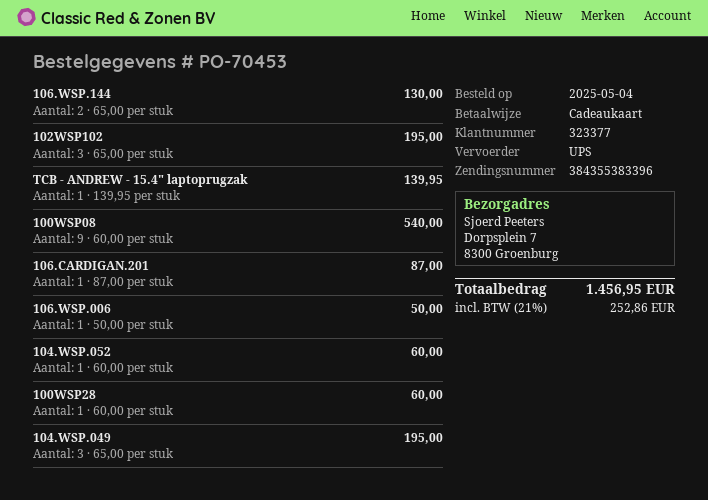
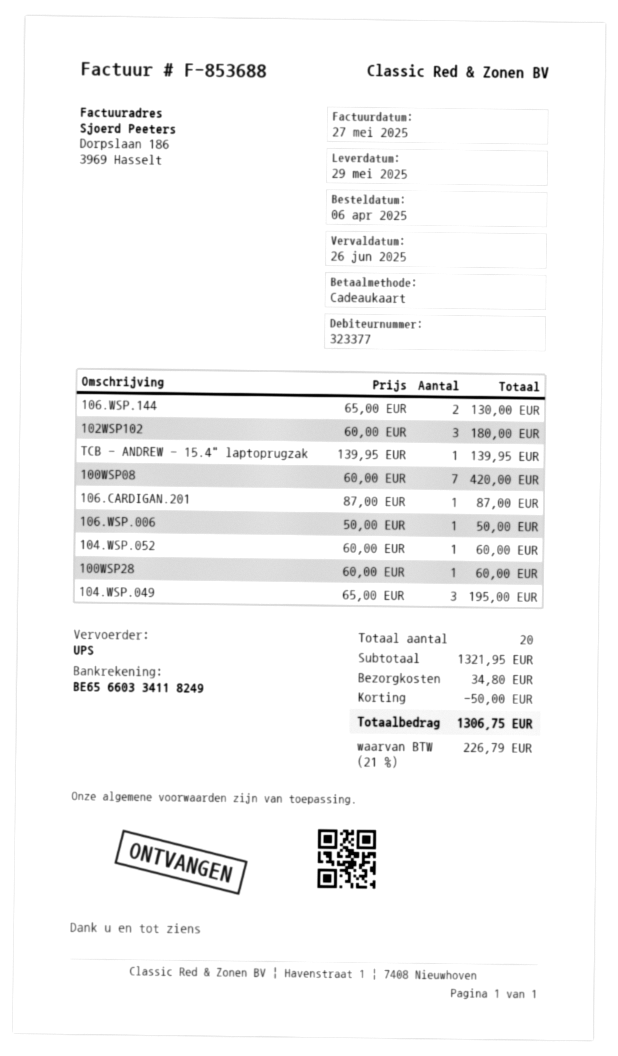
order date: 2025-05-04 -> 2025-04-06
102WSP102: 3 x 65.00 = 195.00 -> 3 x 60.00 = 180.00
100WSP08: 9 x 60.00 = 540.00 -> 7 x 60.00 = 420.00
discount: none -> 50.00
shipping: none -> 34.80
tax: 21% = 252.86 -> 21% = 226.79
total: 1456.95 -> 1306.75

